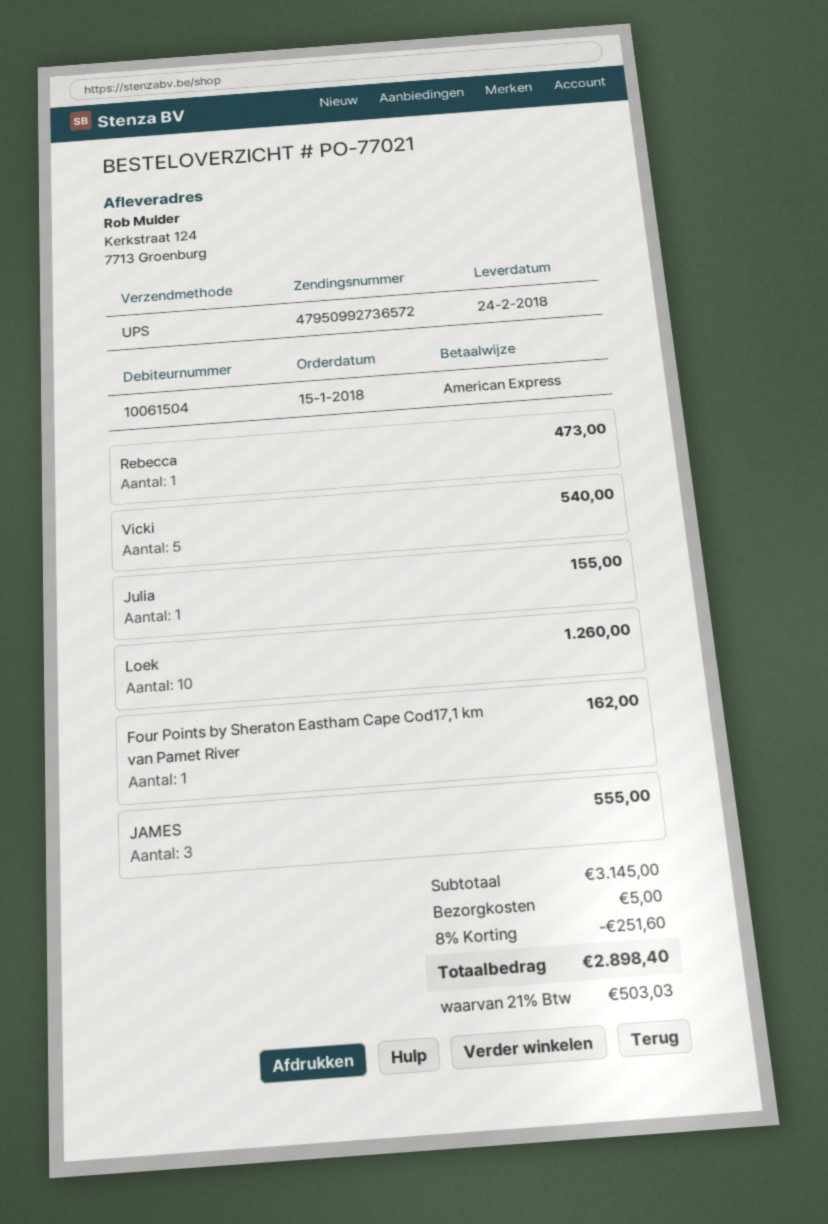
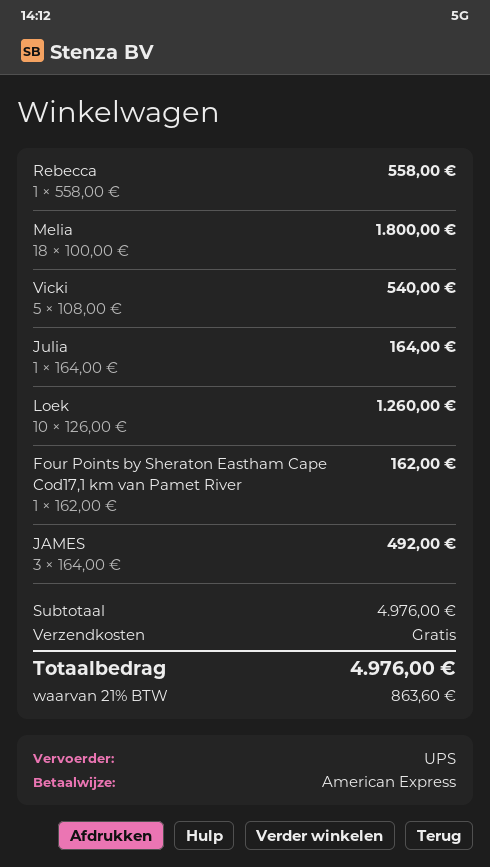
Rebecca: 1 for 473.00 -> 1 for 558.00
Julia: 1 for 155.00 -> 1 for 164.00
JAMES: 3 for 555.00 -> 3 for 492.00
Melia: none -> 18 for 1800.00
subtotal: 3145.00 -> 4976.00
discount: 8% = 251.60 -> none
shipping: 5.00 -> 0.00
tax: 21% = 503.03 -> 21% = 863.60
total: 2898.40 -> 4976.00

